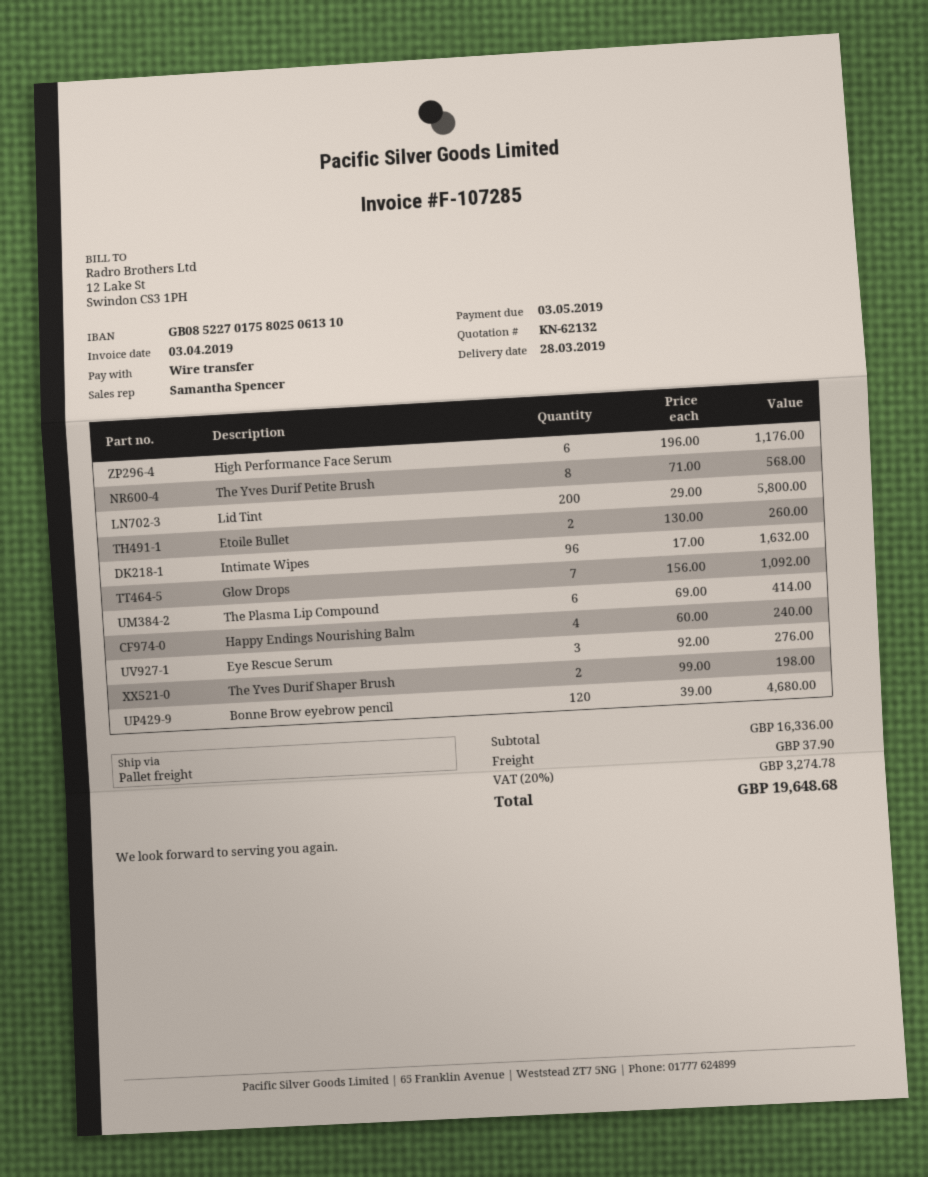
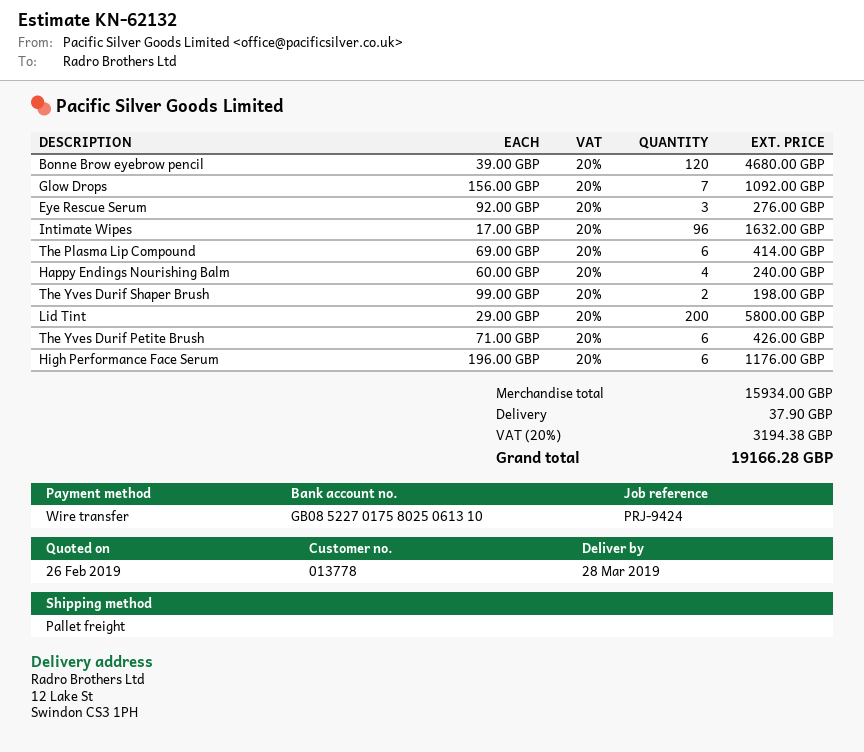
The Yves Durif Petite Brush: 8 x 71.00 = 568.00 -> 6 x 71.00 = 426.00
Etoile Bullet: 2 x 130.00 = 260.00 -> none
subtotal: 16336.00 -> 15934.00
tax: 20% = 3274.78 -> 20% = 3194.38
total: 19648.68 -> 19166.28

